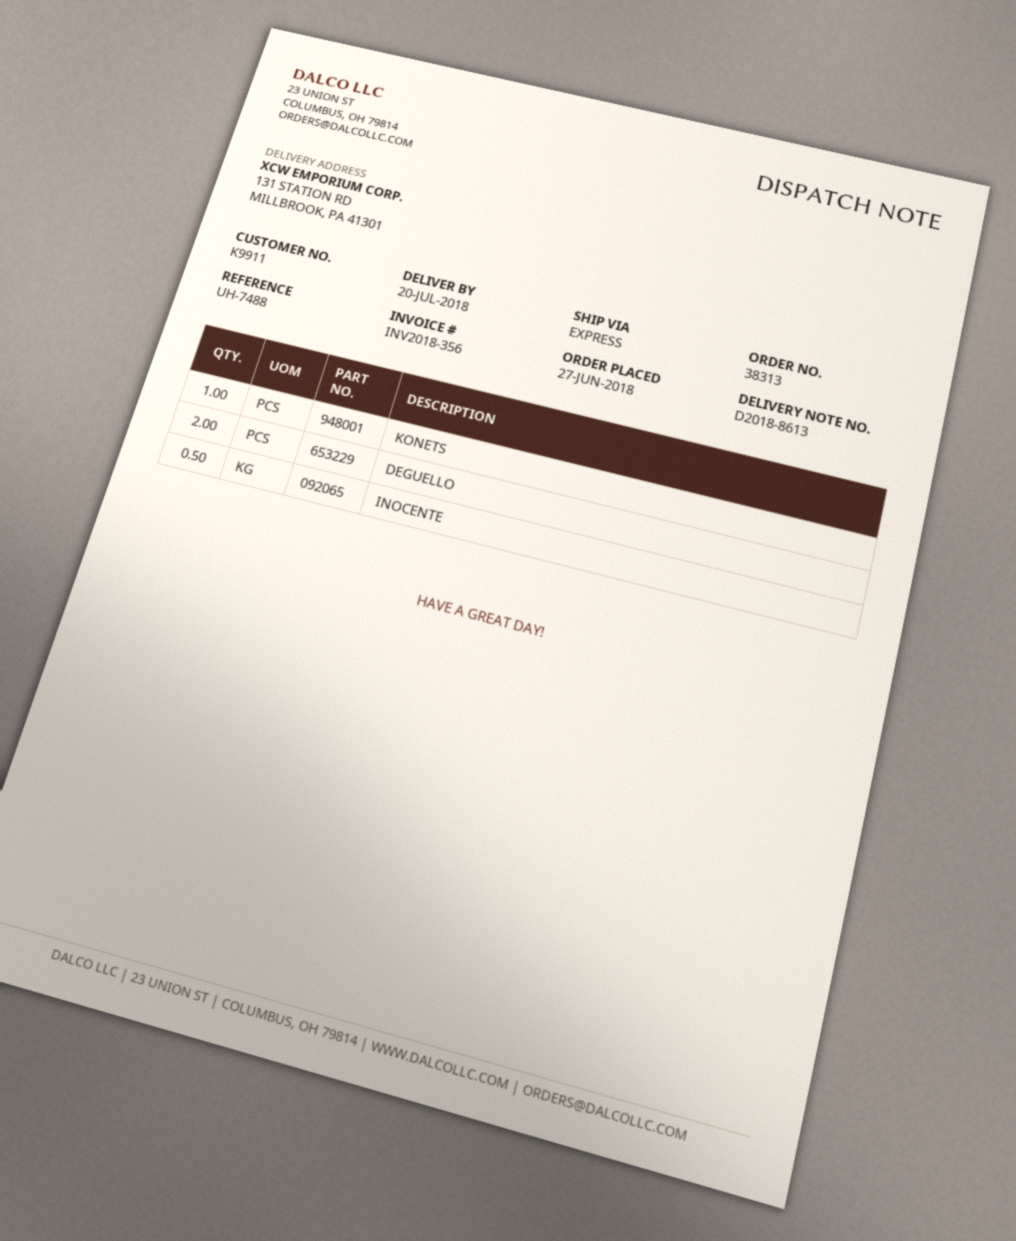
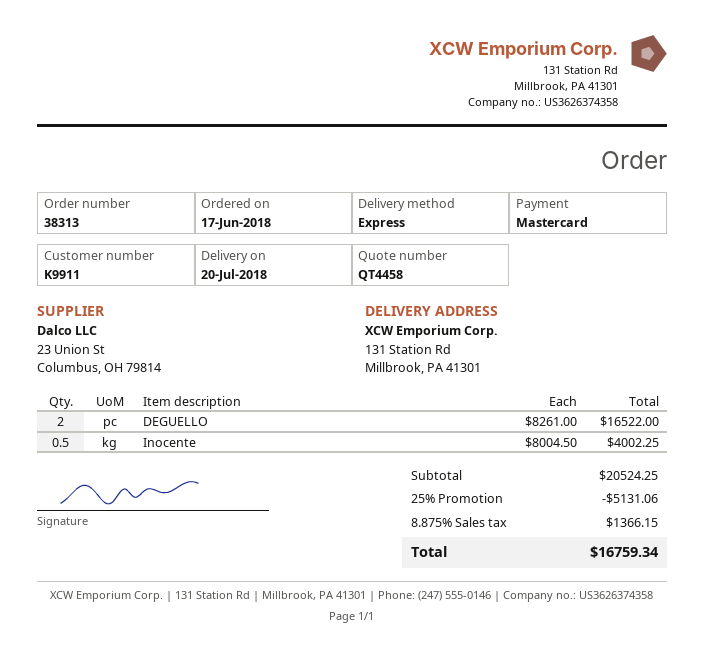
order date: 2018-06-27 -> 2018-06-17
KONETS: 1 -> none

